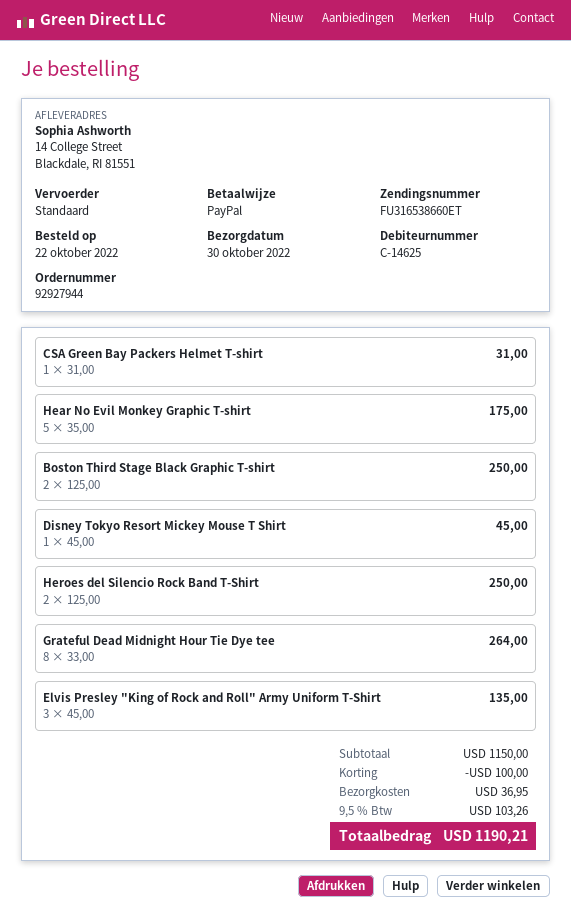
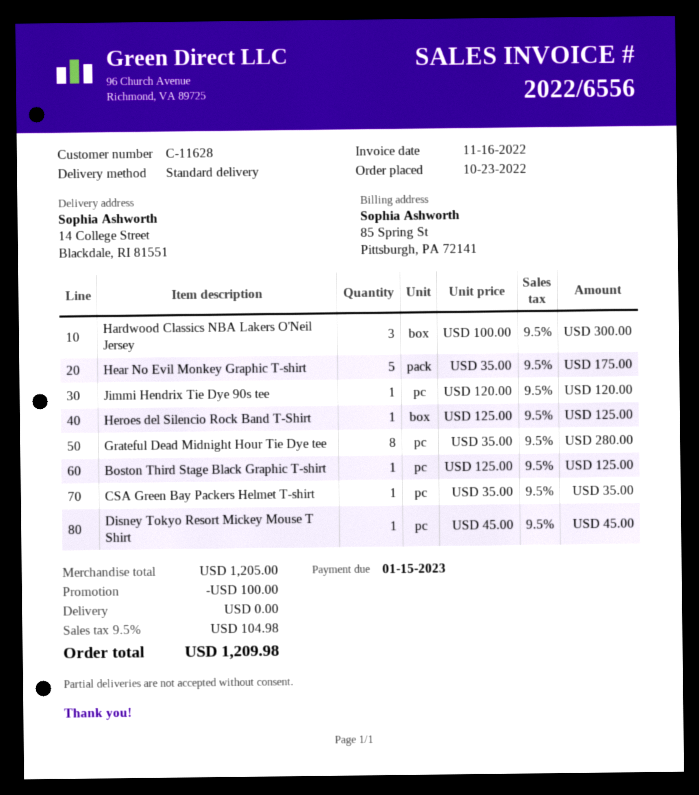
order date: 2022-10-22 -> 2022-10-23
customer number: C-14625 -> C-11628
CSA Green Bay Packers Helmet T-shirt: 1 x 31.00 = 31.00 -> 1 x 35.00 = 35.00
Boston Third Stage Black Graphic T-shirt: 2 x 125.00 = 250.00 -> 1 x 125.00 = 125.00
Heroes del Silencio Rock Band T-Shirt: 2 x 125.00 = 250.00 -> 1 x 125.00 = 125.00
Grateful Dead Midnight Hour Tie Dye tee: 8 x 33.00 = 264.00 -> 8 x 35.00 = 280.00
Elvis Presley "King of Rock and Roll" Army Uniform T-Shirt: 3 x 45.00 = 135.00 -> none
Hardwood Classics NBA Lakers O'Neil Jersey: none -> 3 x 100.00 = 300.00
Jimmi Hendrix Tie Dye 90s tee: none -> 1 x 120.00 = 120.00
subtotal: 1150.00 -> 1205.00
shipping: 36.95 -> 0.00
tax: 9.5% = 103.26 -> 9.5% = 104.98
total: 1190.21 -> 1209.98

